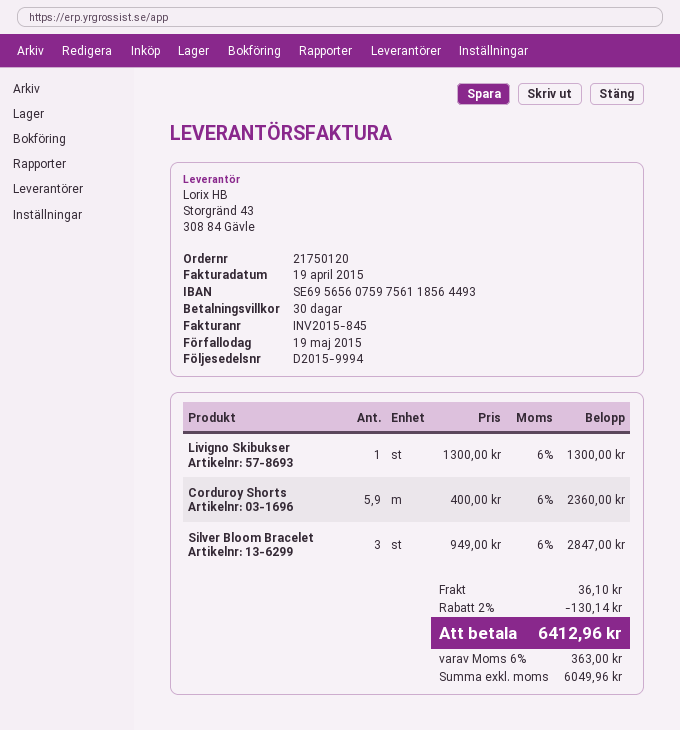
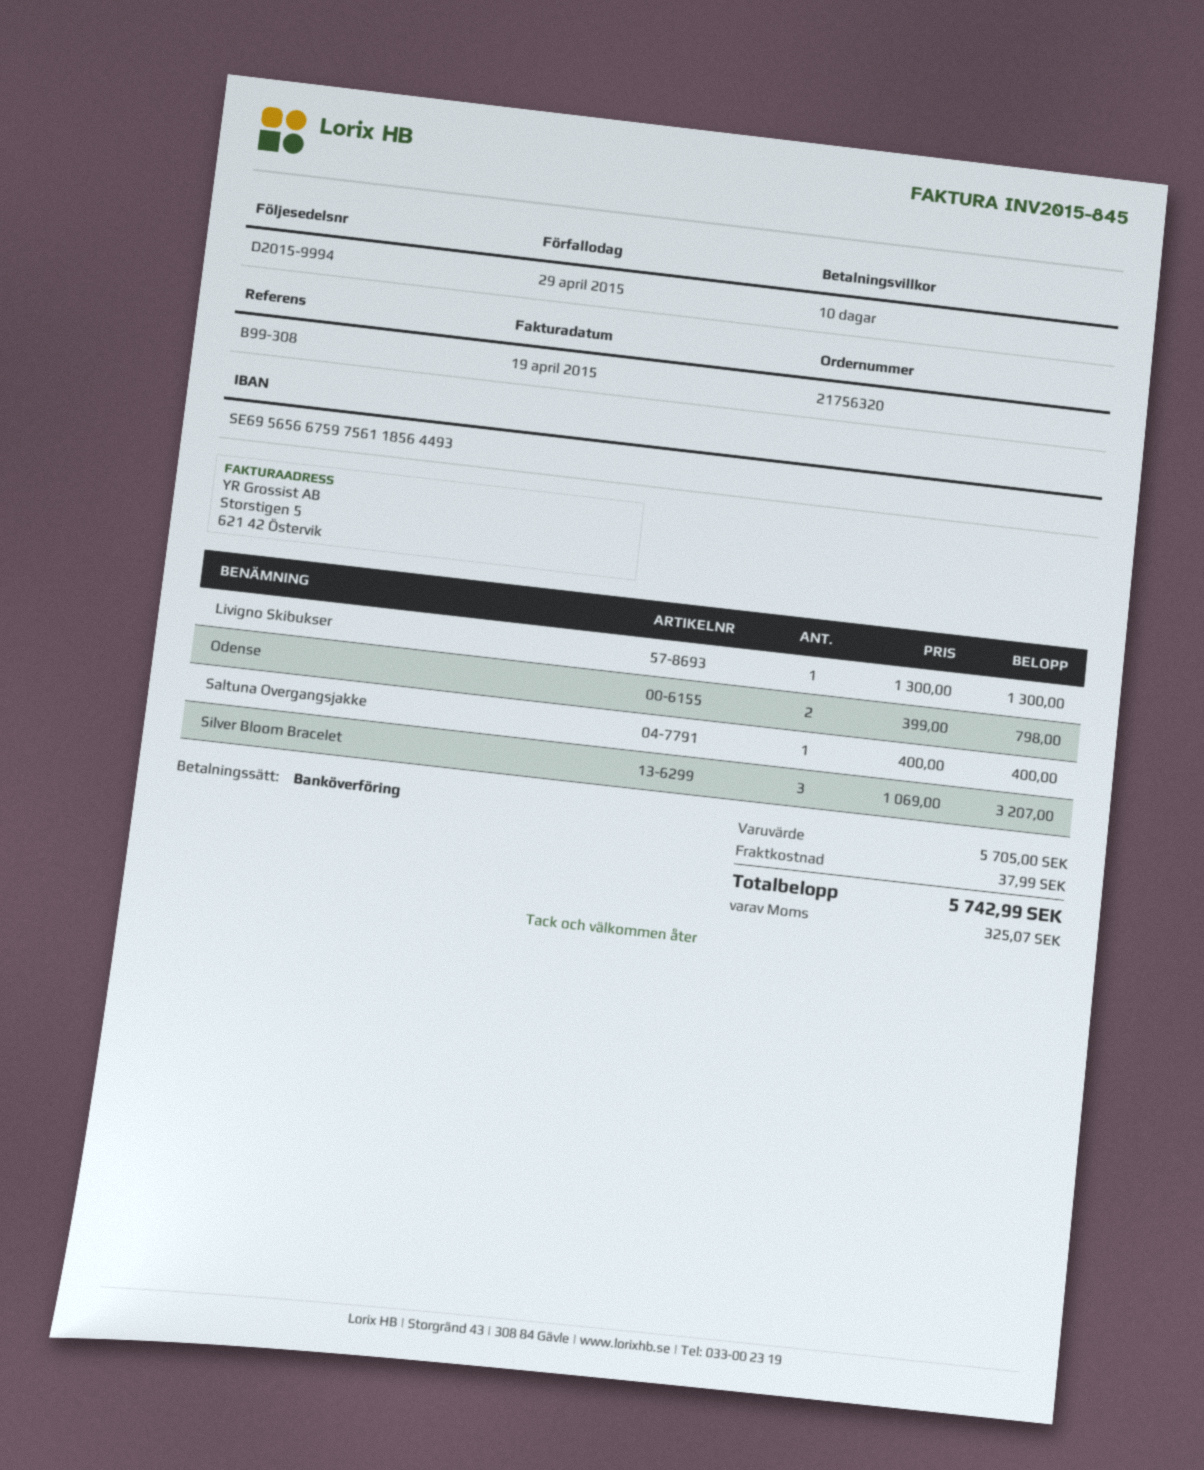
order number: 21750120 -> 21756320
payment terms: 30 days -> 10 days
due date: 2015-05-19 -> 2015-04-29
bank account: SE6956560759756118564493 -> SE6956566759756118564493
Corduroy Shorts: 5.9 x 400.00 = 2360.00 -> none
Silver Bloom Bracelet: 3 x 949.00 = 2847.00 -> 3 x 1069.00 = 3207.00
Odense: none -> 2 x 399.00 = 798.00
Saltuna Overgangsjakke: none -> 1 x 400.00 = 400.00
discount: 2% = 130.14 -> none
shipping: 36.10 -> 37.99
tax: 363.00 -> 325.07
total: 6412.96 -> 5742.99

